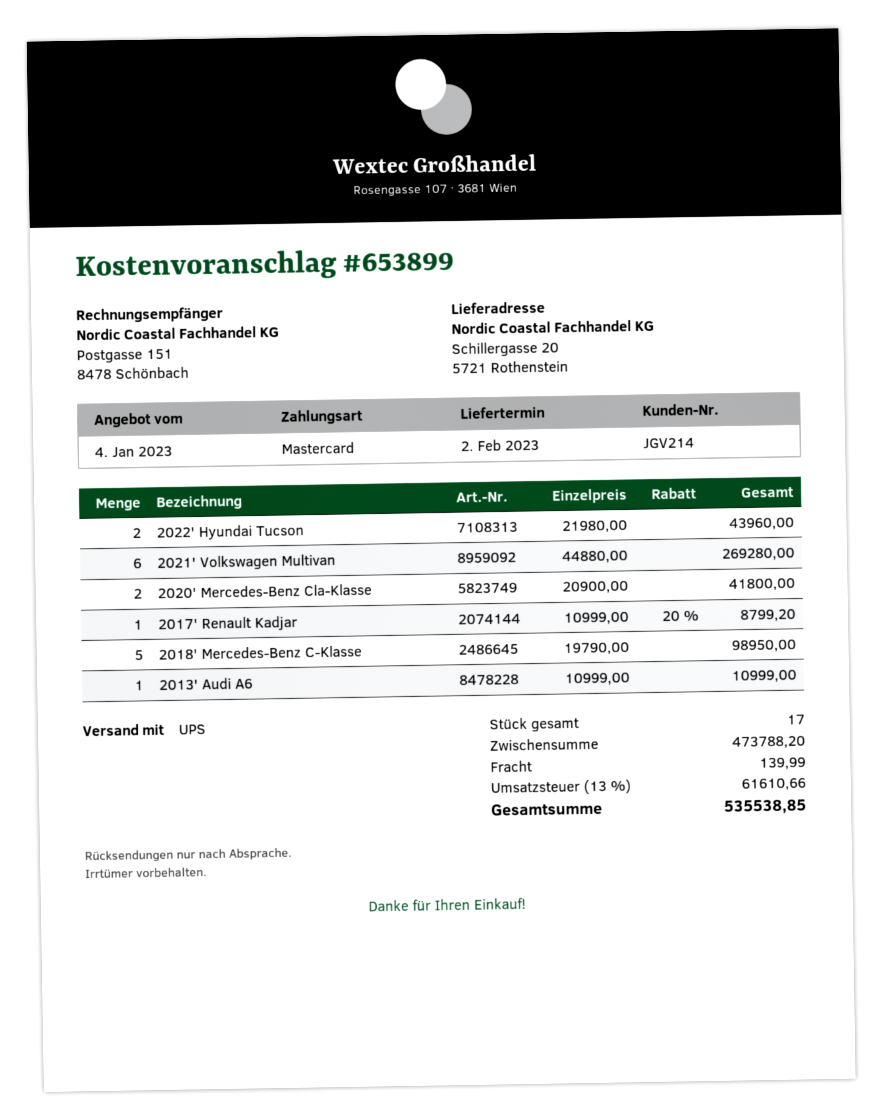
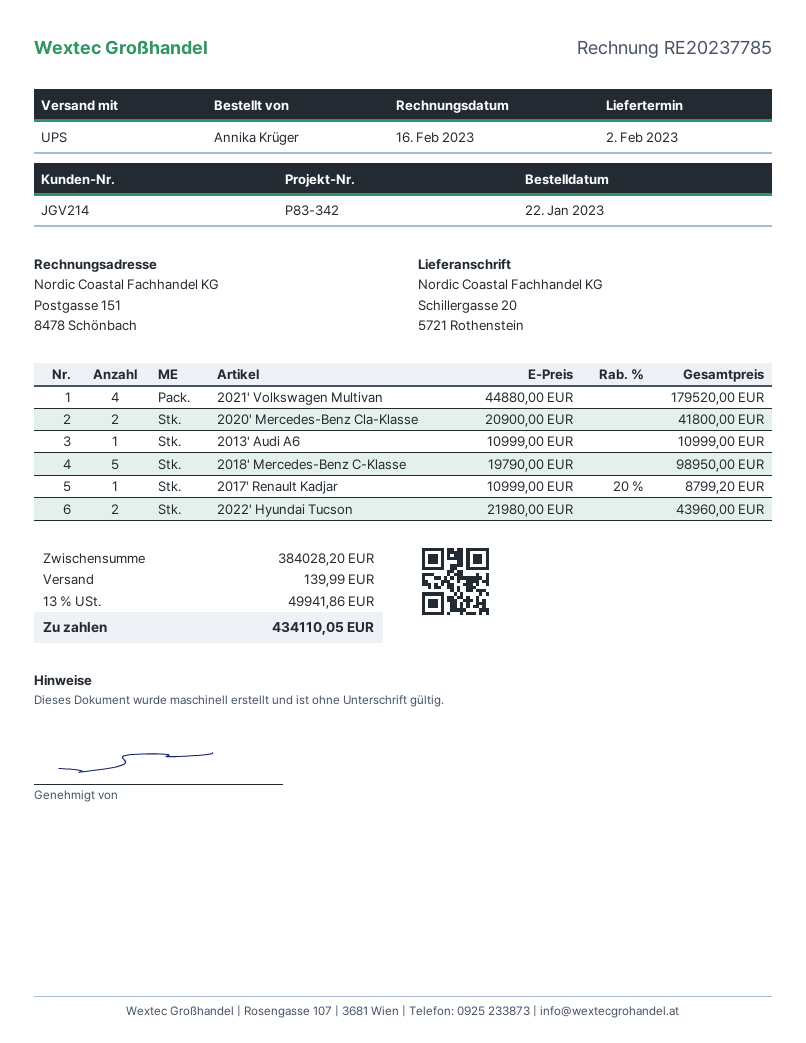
2021' Volkswagen Multivan: 6 x 44880.00 = 269280.00 -> 4 x 44880.00 = 179520.00
subtotal: 473788.20 -> 384028.20
tax: 13% = 61610.66 -> 13% = 49941.86
total: 535538.85 -> 434110.05

